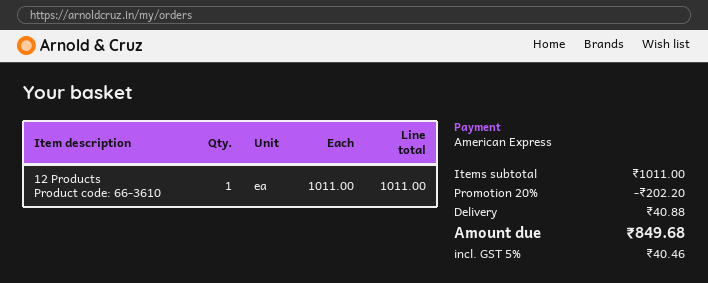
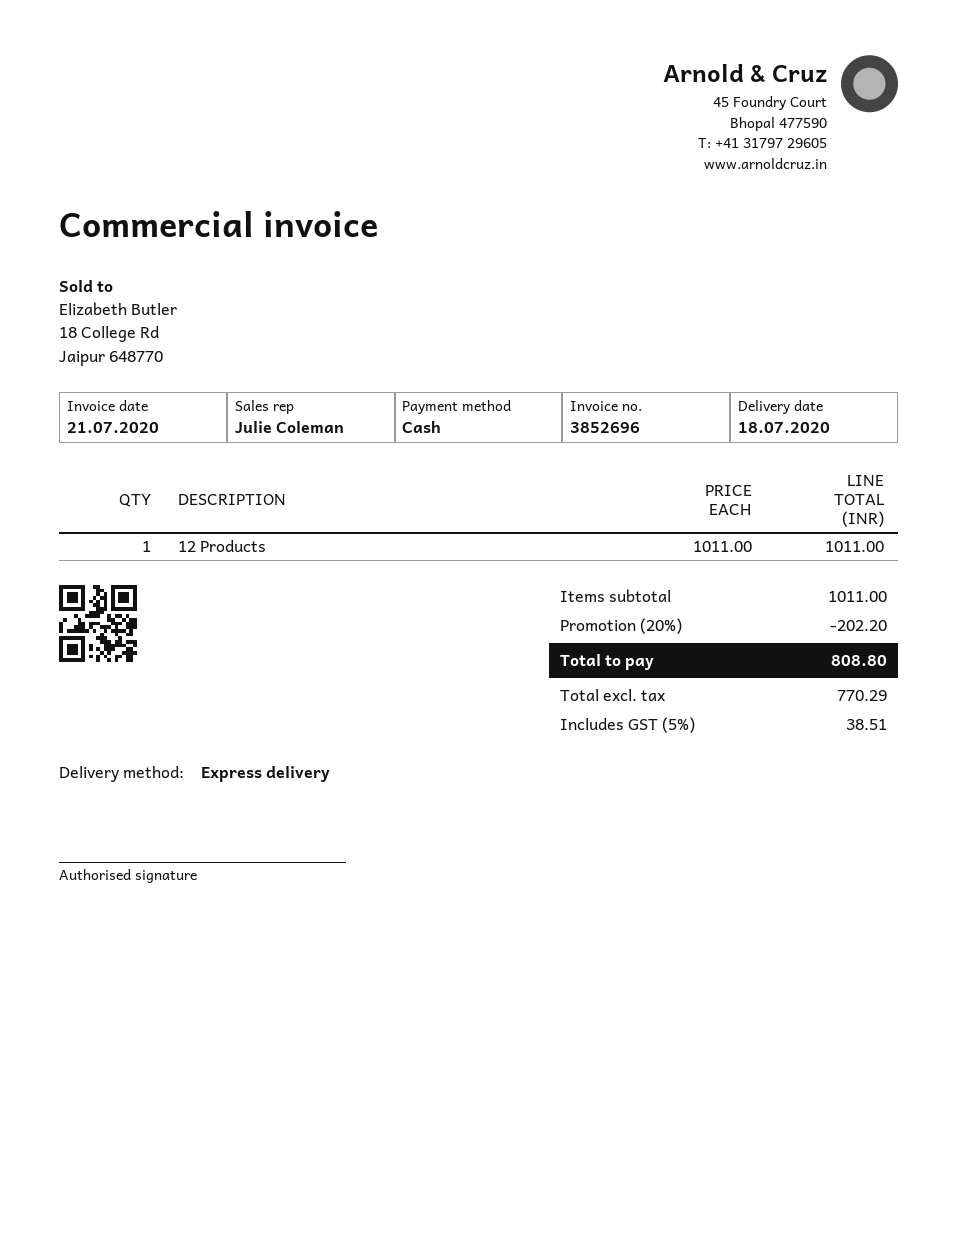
payment method: American Express -> cash
shipping: 40.88 -> none
tax: 5% = 40.46 -> 5% = 38.51
total: 849.68 -> 808.80

